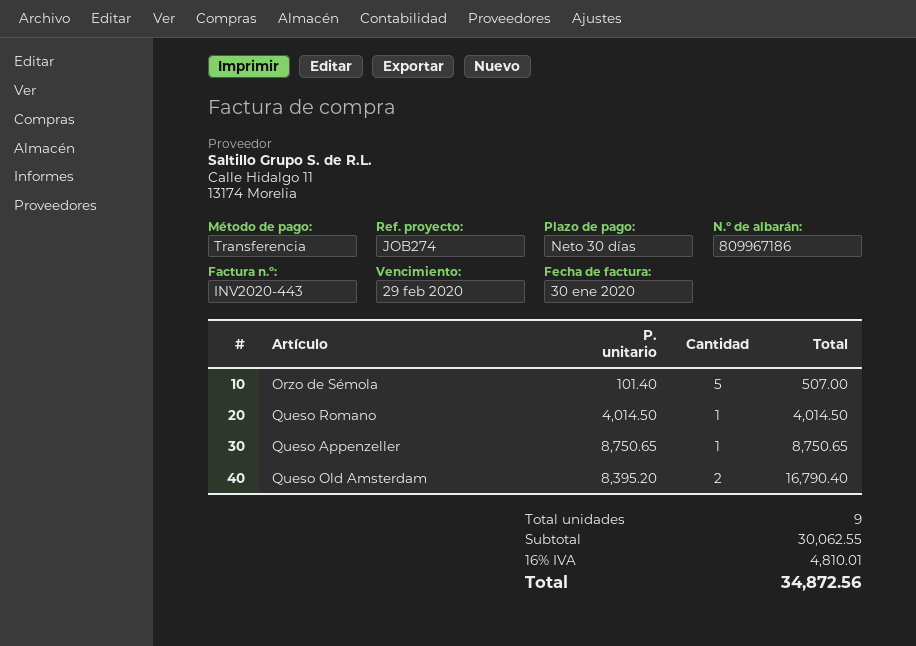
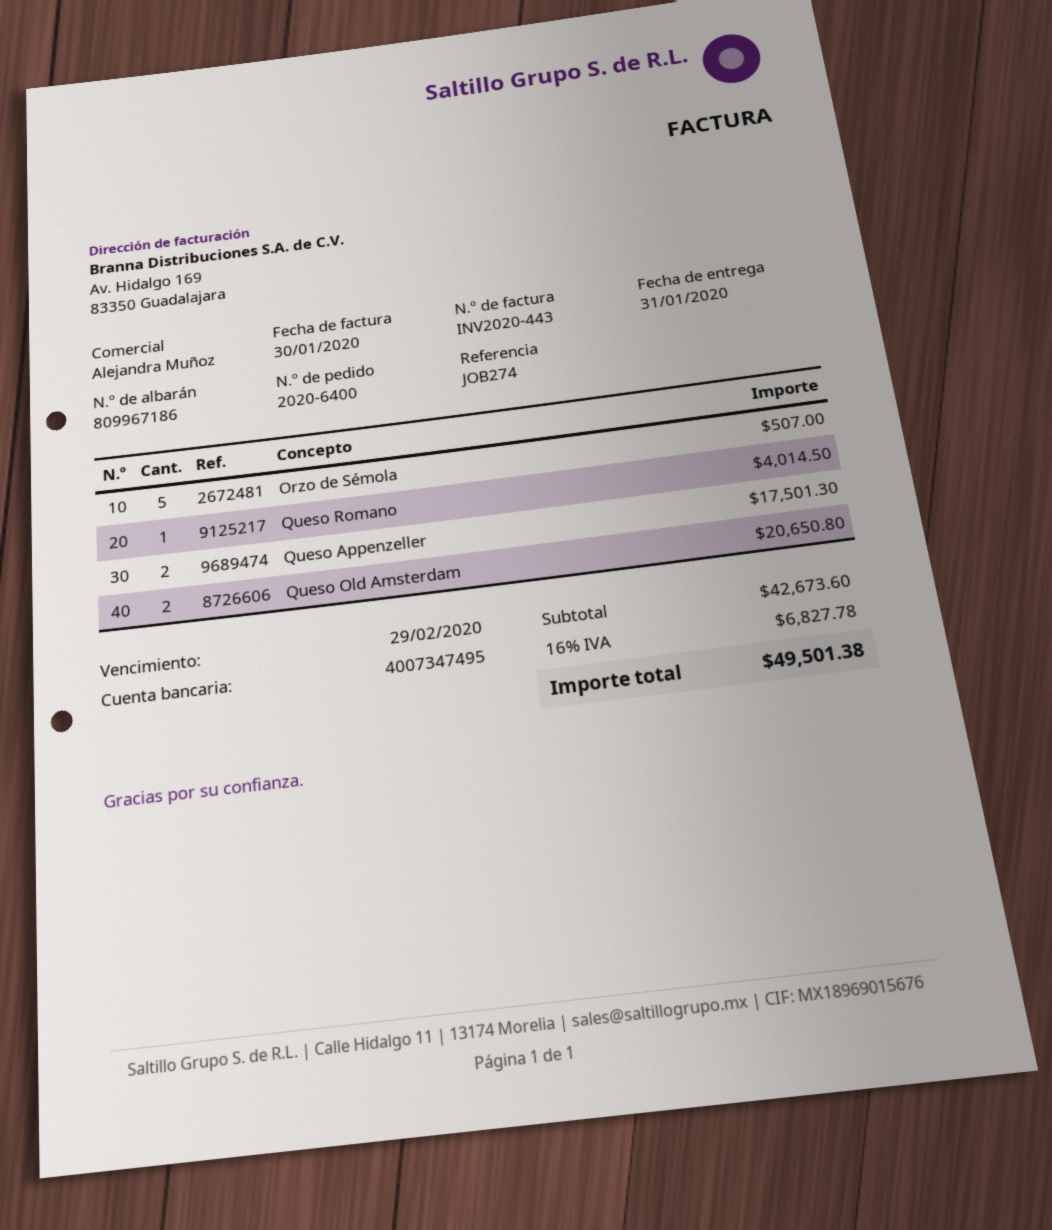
Queso Appenzeller: 1 for 8750.65 -> 2 for 17501.30
Queso Old Amsterdam: 2 for 16790.40 -> 2 for 20650.80
subtotal: 30062.55 -> 42673.60
tax: 16% = 4810.01 -> 16% = 6827.78
total: 34872.56 -> 49501.38

